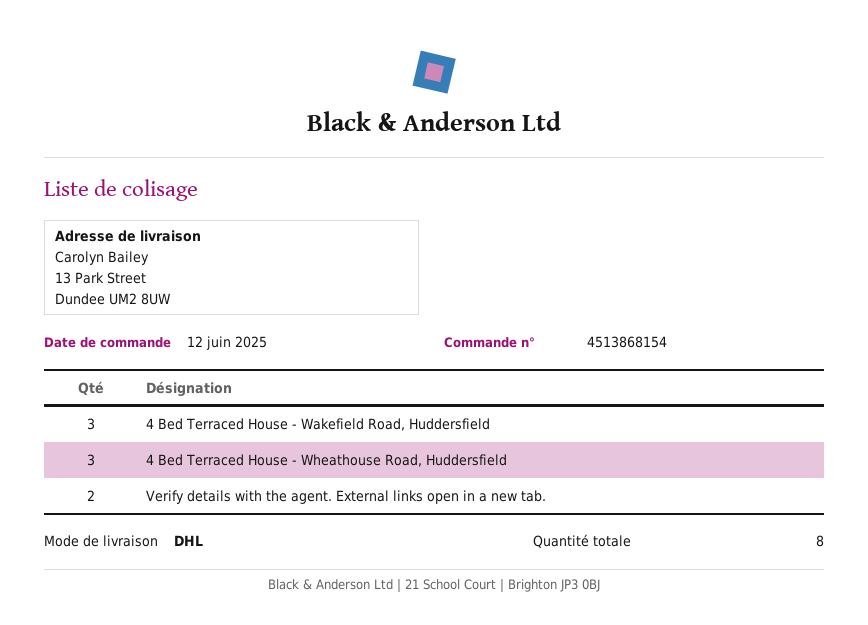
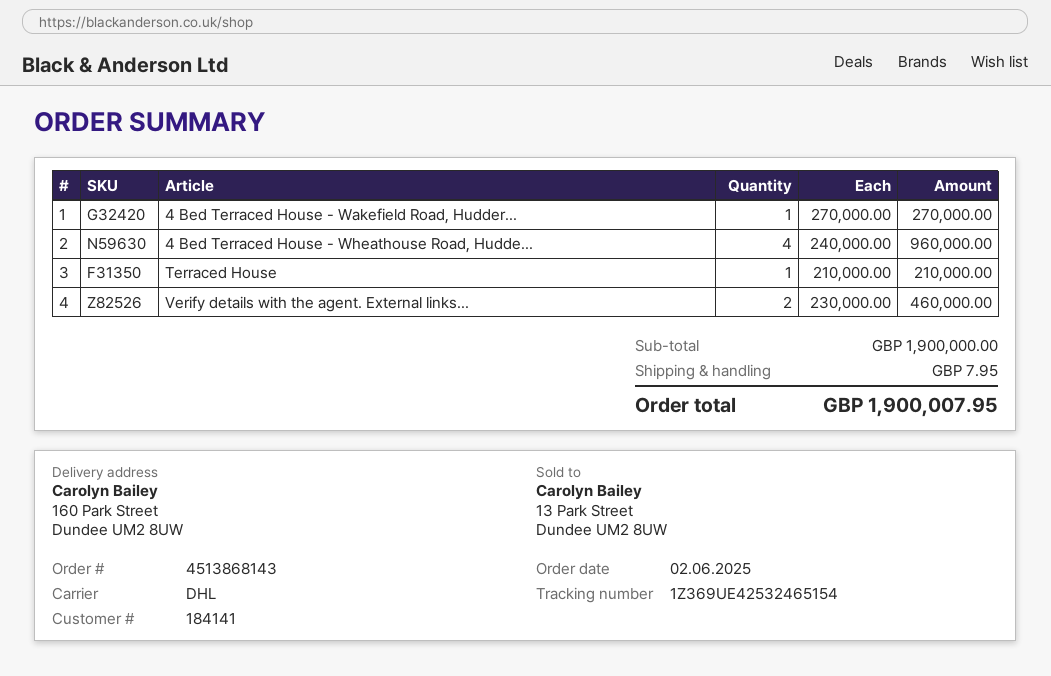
order number: 4513868154 -> 4513868143
order date: 2025-06-12 -> 2025-06-02
ship to: 13 Park Street, Dundee UM2 8UW -> 160 Park Street, Dundee UM2 8UW
4 Bed Terraced House - Wakefield Road, Huddersfield: 3 -> 1
4 Bed Terraced House - Wheathouse Road, Huddersfield: 3 -> 4
Terraced House: none -> 1

